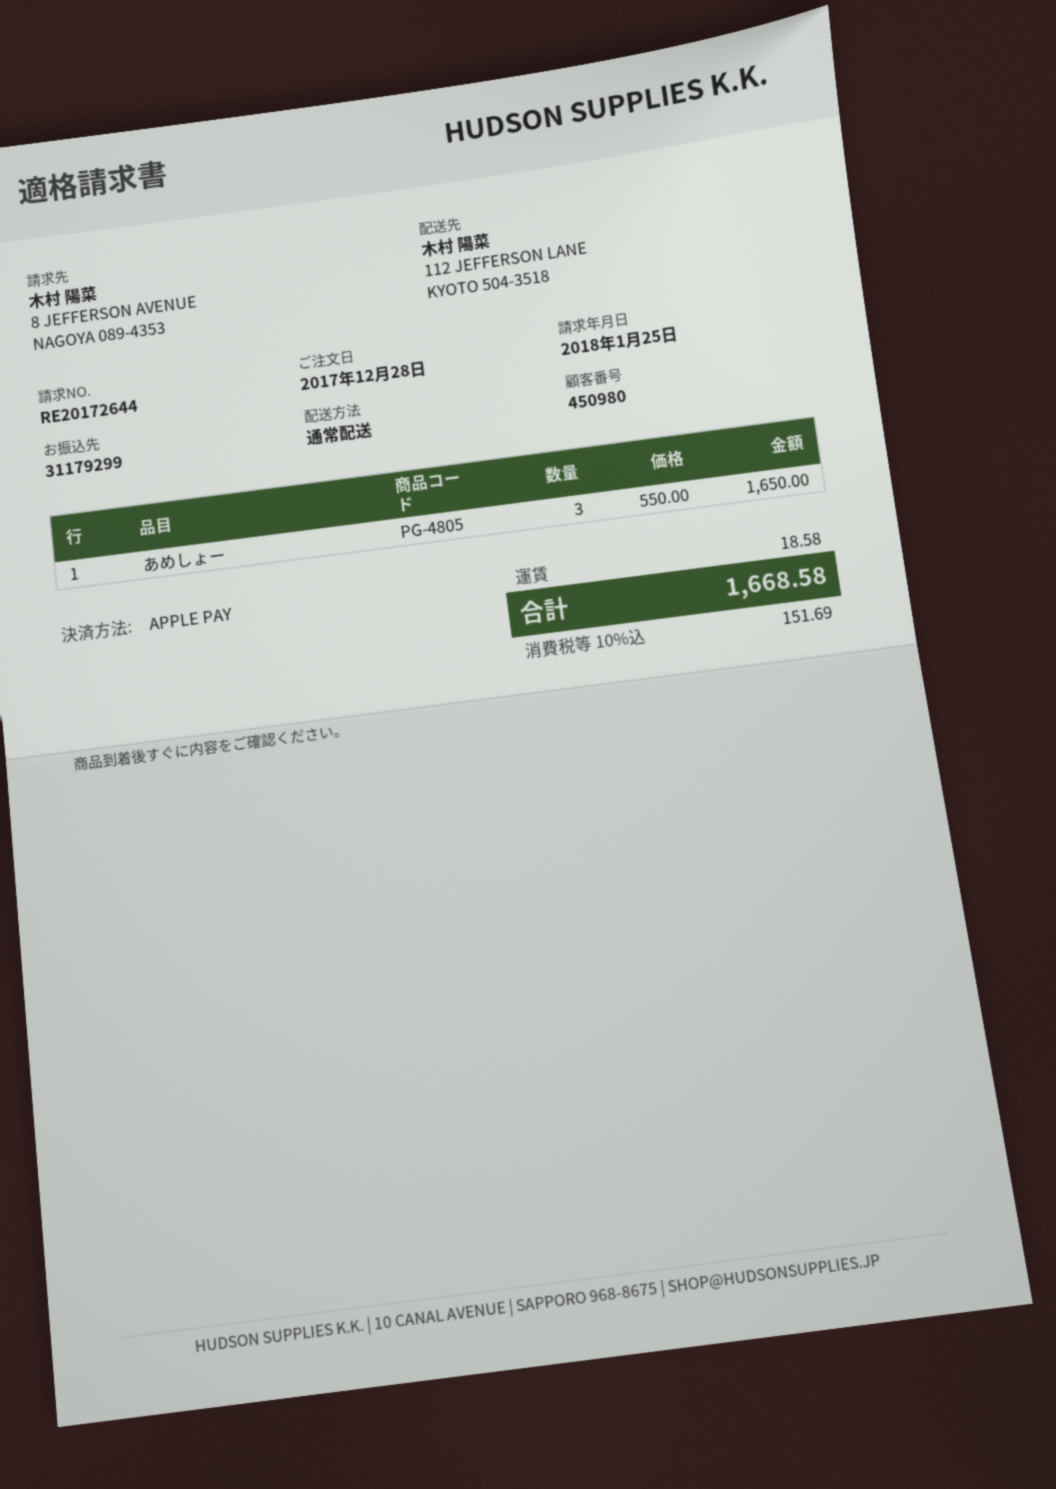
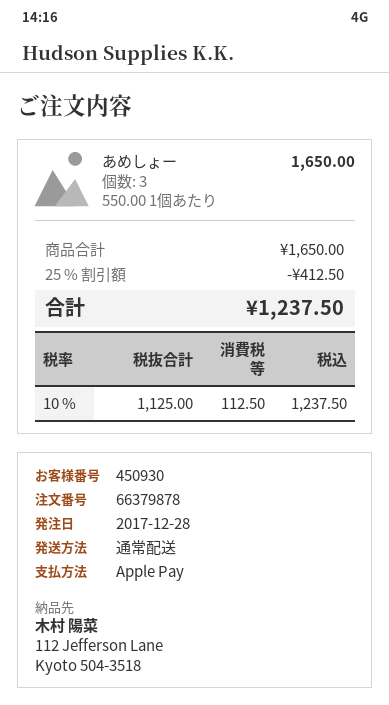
customer number: 450980 -> 450930
discount: none -> 25% = 412.50
shipping: 18.58 -> none
tax: 10% = 151.69 -> 10% = 112.50
total: 1668.58 -> 1237.50

